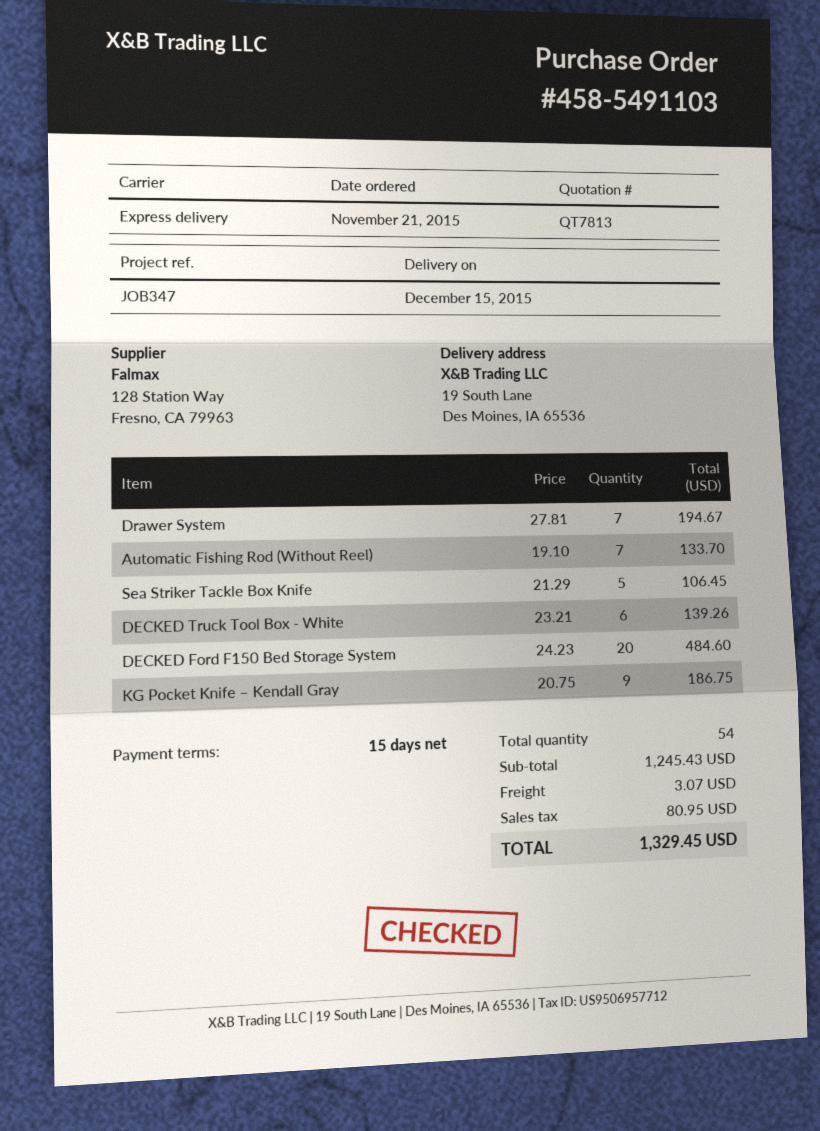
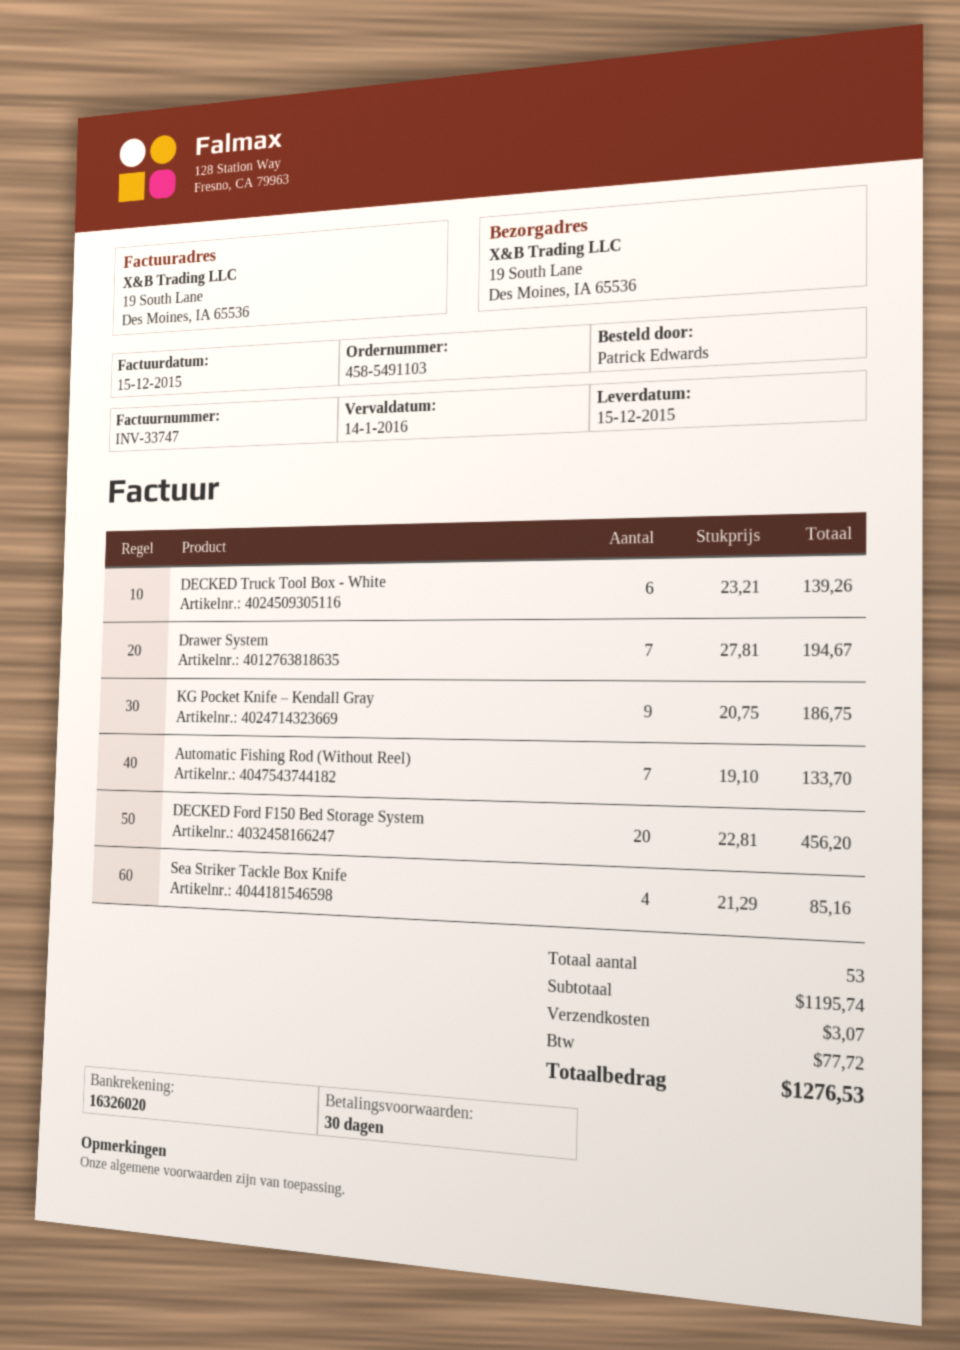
payment terms: 15 days -> 30 days
Sea Striker Tackle Box Knife: 5 x 21.29 = 106.45 -> 4 x 21.29 = 85.16
DECKED Ford F150 Bed Storage System: 20 x 24.23 = 484.60 -> 20 x 22.81 = 456.20
total quantity: 54 -> 53
subtotal: 1245.43 -> 1195.74
tax: 80.95 -> 77.72
total: 1329.45 -> 1276.53

